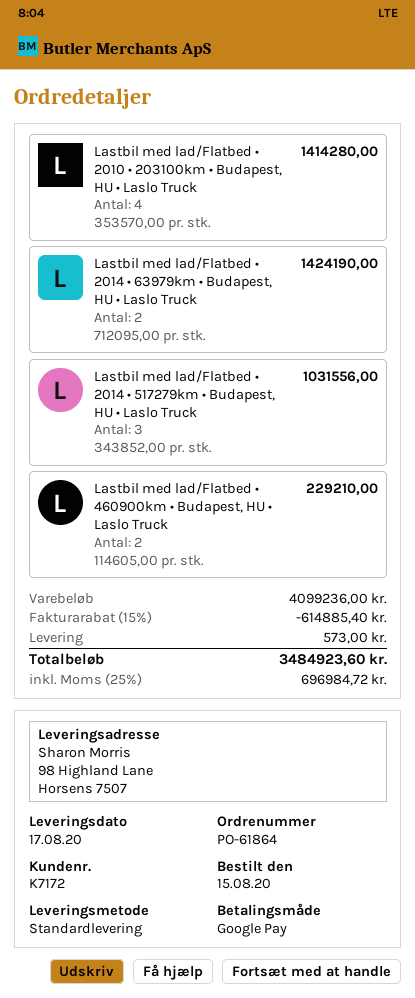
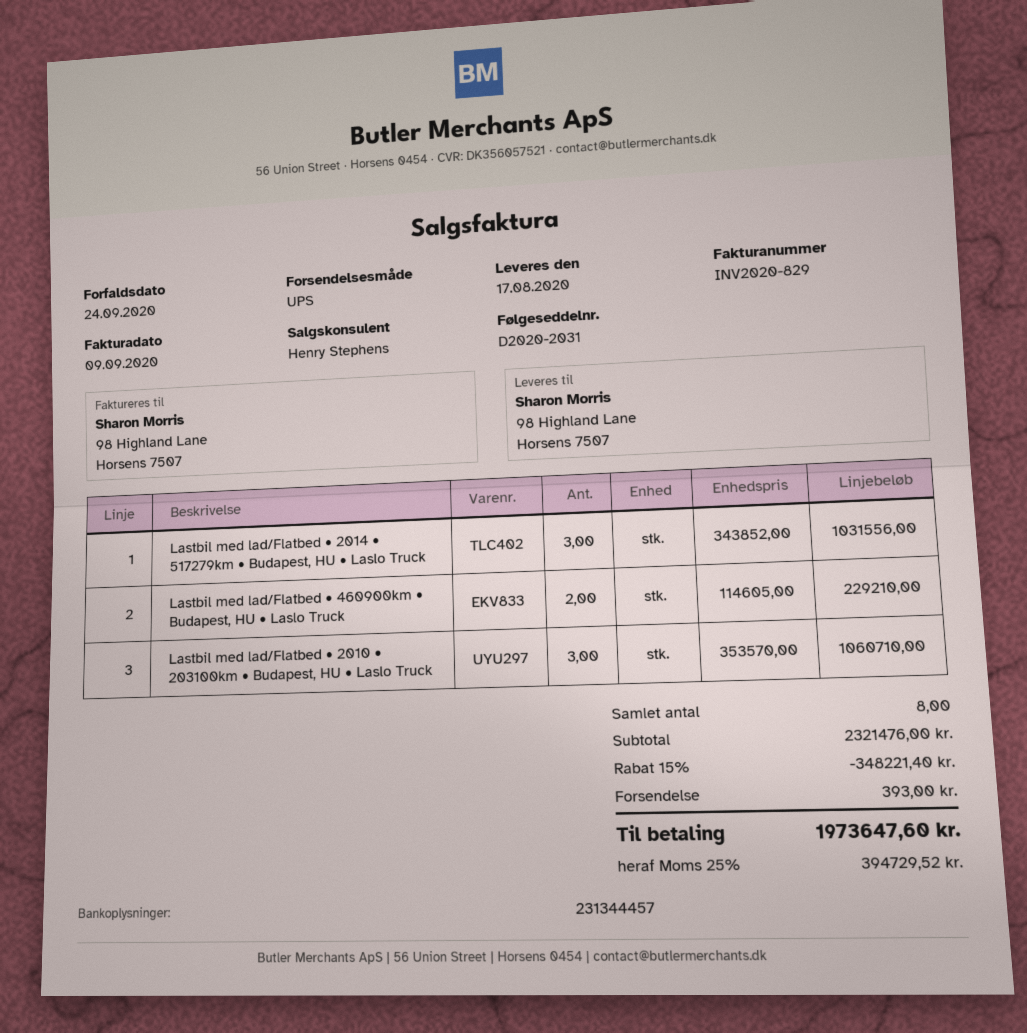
shipping method: standard -> UPS
Lastbil med lad/Flatbed • 2010 • 203100km • Budapest, HU • Laslo Truck: 4 x 353570.00 = 1414280.00 -> 3 x 353570.00 = 1060710.00
Lastbil med lad/Flatbed • 2014 • 63979km • Budapest, HU • Laslo Truck: 2 x 712095.00 = 1424190.00 -> none
subtotal: 4099236.00 -> 2321476.00
discount: 15% = 614885.40 -> 15% = 348221.40
shipping: 573.00 -> 393.00
tax: 25% = 696984.72 -> 25% = 394729.52
total: 3484923.60 -> 1973647.60

